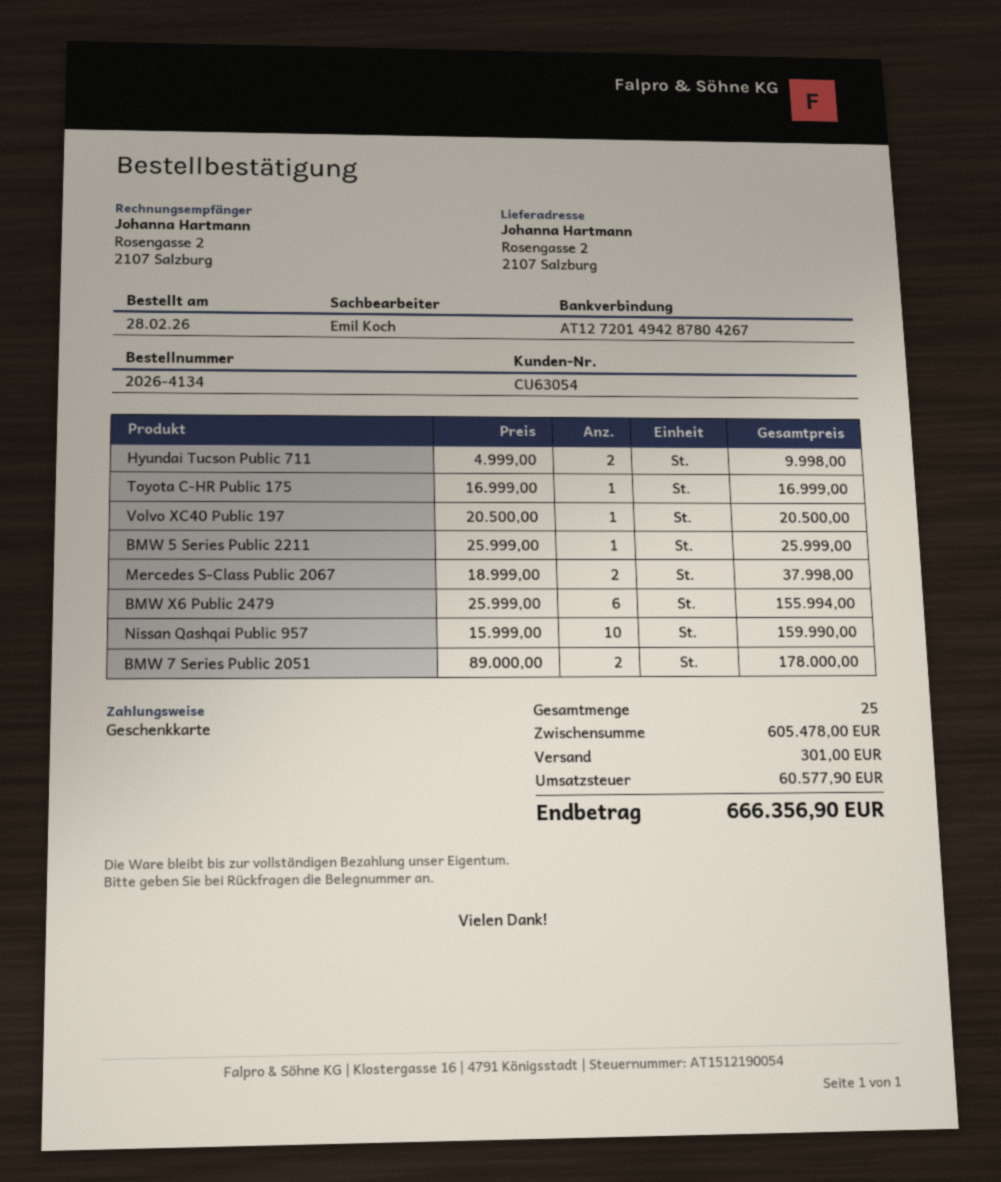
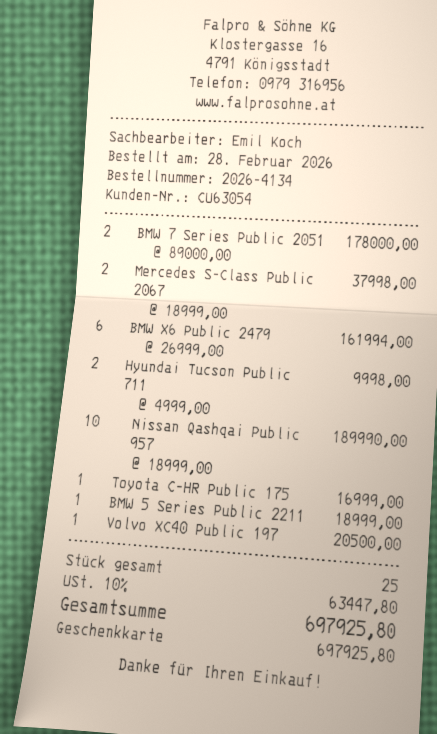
BMW 5 Series Public 2211: 1 x 25999.00 = 25999.00 -> 1 x 18999.00 = 18999.00
BMW X6 Public 2479: 6 x 25999.00 = 155994.00 -> 6 x 26999.00 = 161994.00
Nissan Qashqai Public 957: 10 x 15999.00 = 159990.00 -> 10 x 18999.00 = 189990.00
shipping: 301.00 -> none
tax: 60577.90 -> 63447.80
total: 666356.90 -> 697925.80

